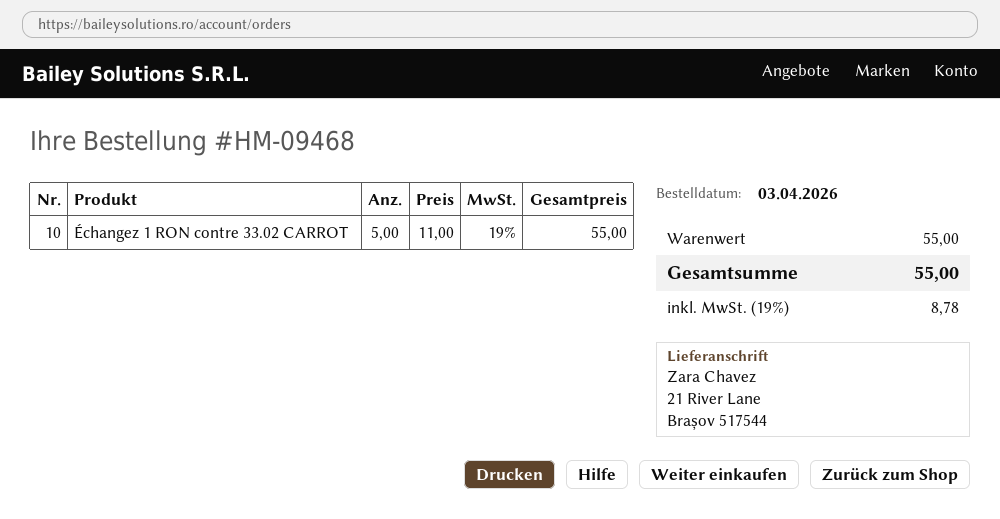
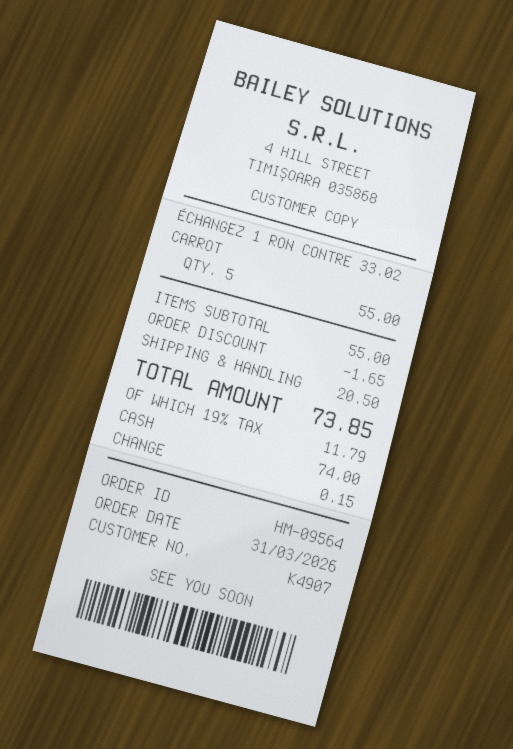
order number: HM-09468 -> HM-09564
order date: 2026-04-03 -> 2026-03-31
discount: none -> 1.65
shipping: none -> 20.50
tax: 19% = 8.78 -> 19% = 11.79
total: 55.00 -> 73.85

